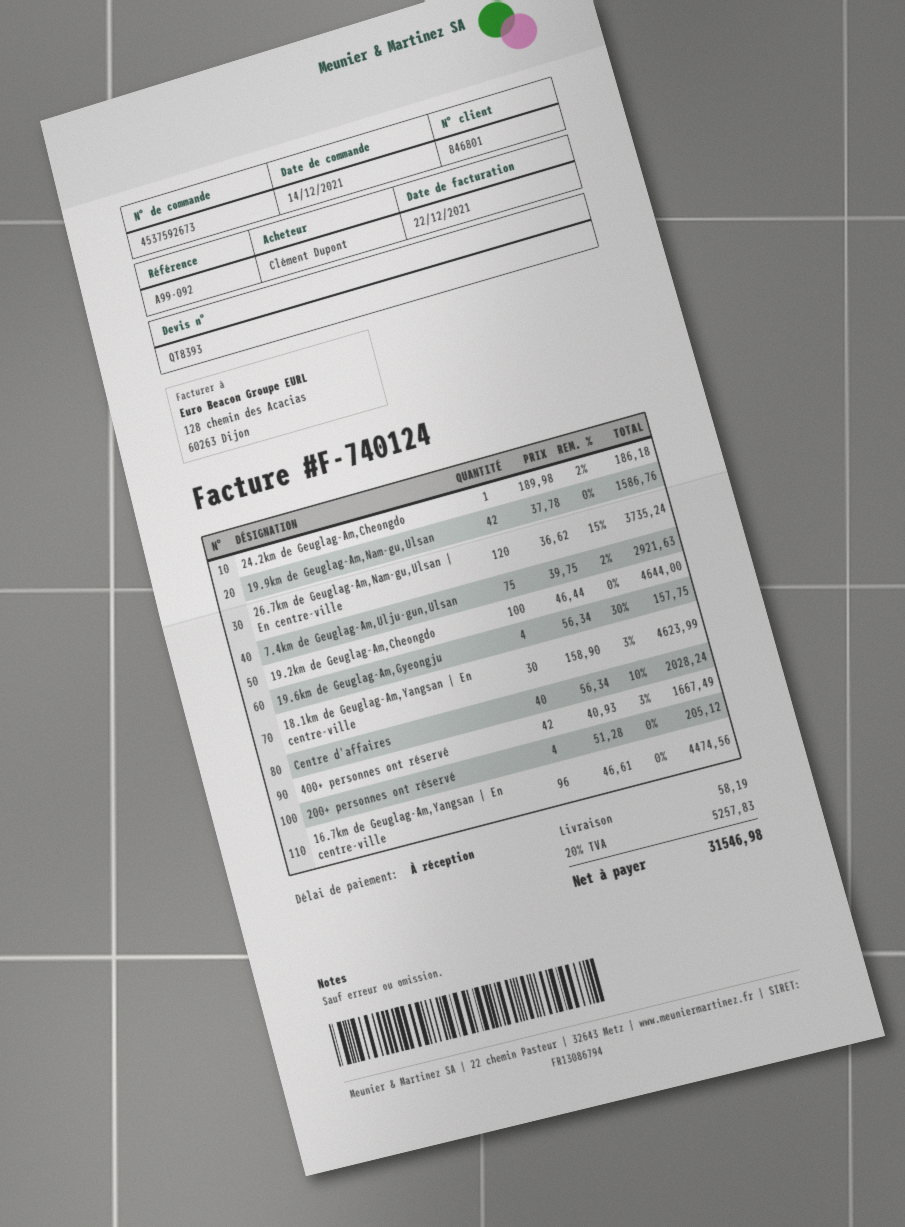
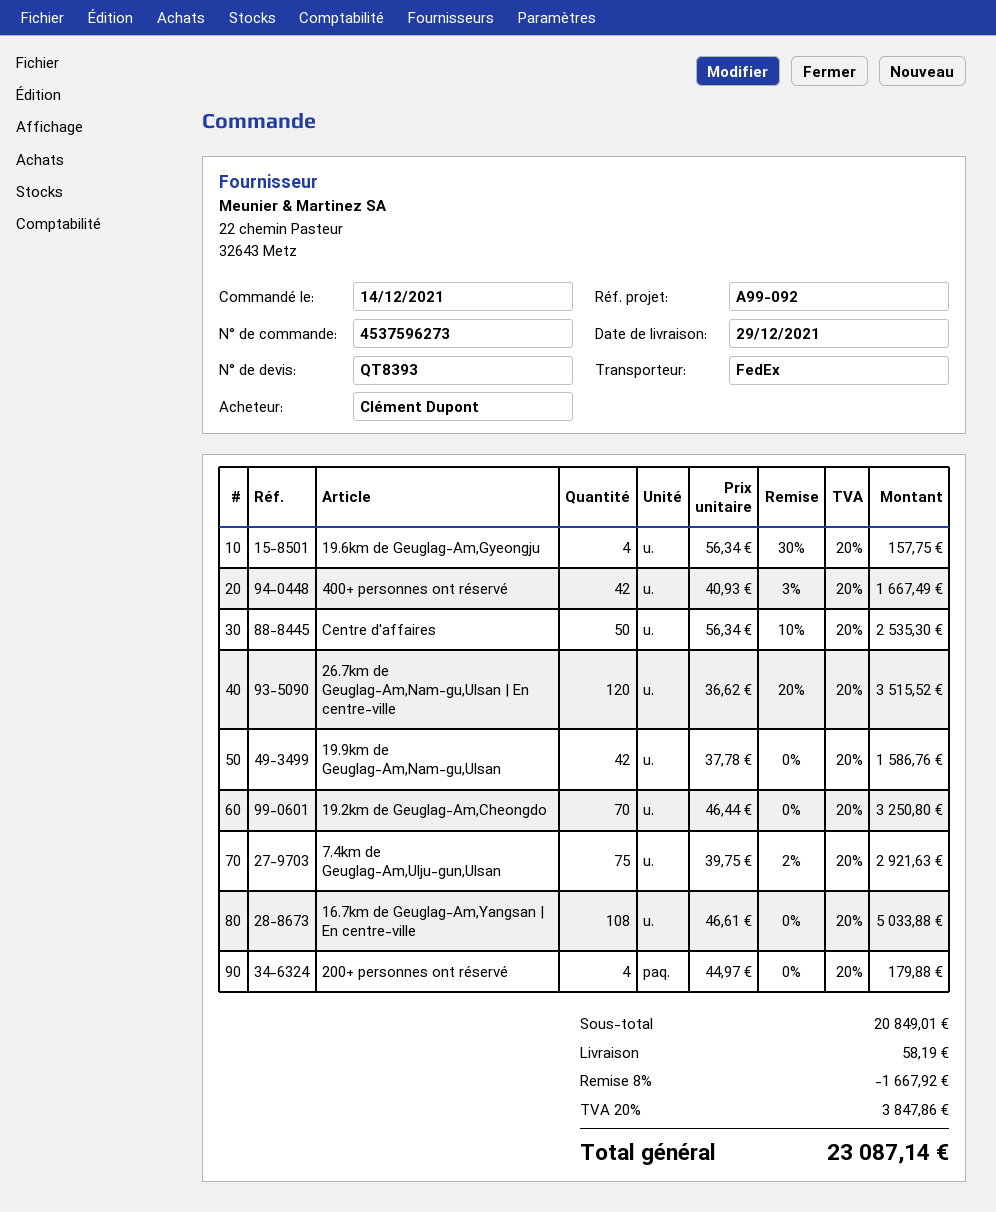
order number: 4537592673 -> 4537596273
24.2km de Geuglag-Am,Cheongdo: 1 x 189.98 - 2% = 186.18 -> none
26.7km de Geuglag-Am,Nam-gu,Ulsan | En centre-ville: 120 x 36.62 - 15% = 3735.24 -> 120 x 36.62 - 20% = 3515.52
19.2km de Geuglag-Am,Cheongdo: 100 x 46.44 = 4644.00 -> 70 x 46.44 = 3250.80
18.1km de Geuglag-Am,Yangsan | En centre-ville: 30 x 158.90 - 3% = 4623.99 -> none
Centre d'affaires: 40 x 56.34 - 10% = 2028.24 -> 50 x 56.34 - 10% = 2535.30
200+ personnes ont réservé: 4 x 51.28 = 205.12 -> 4 x 44.97 = 179.88
16.7km de Geuglag-Am,Yangsan | En centre-ville: 96 x 46.61 = 4474.56 -> 108 x 46.61 = 5033.88
discount: none -> 8% = 1667.92
tax: 20% = 5257.83 -> 20% = 3847.86
total: 31546.98 -> 23087.14

